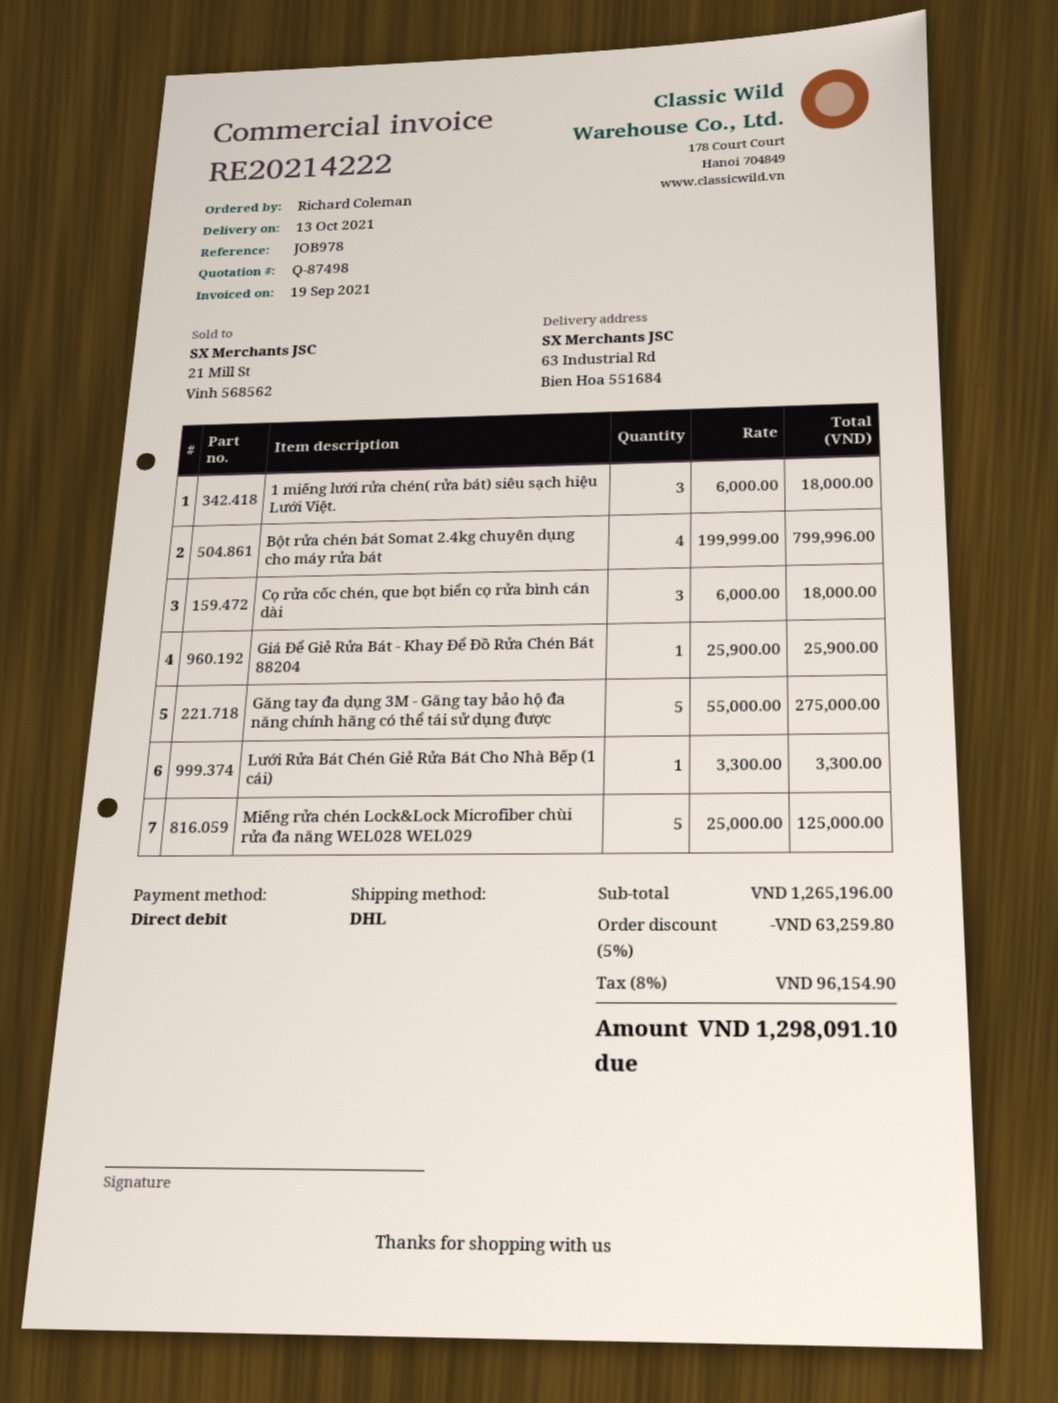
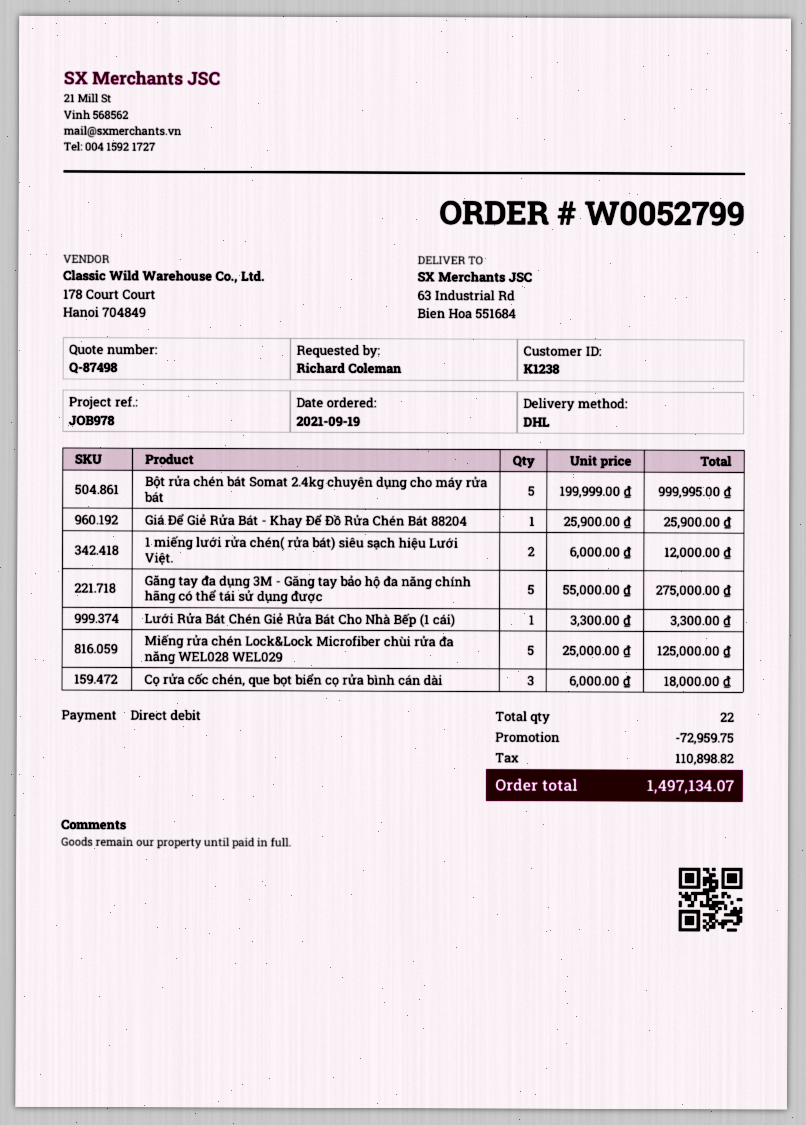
1 miếng lưới rửa chén( rửa bát) siêu sạch hiệu Lưới Việt.: 3 x 6000.00 = 18000.00 -> 2 x 6000.00 = 12000.00
Bột rửa chén bát Somat 2.4kg chuyên dụng cho máy rửa bát: 4 x 199999.00 = 799996.00 -> 5 x 199999.00 = 999995.00
discount: 63259.80 -> 72959.75
tax: 96154.90 -> 110898.82
total: 1298091.10 -> 1497134.07

